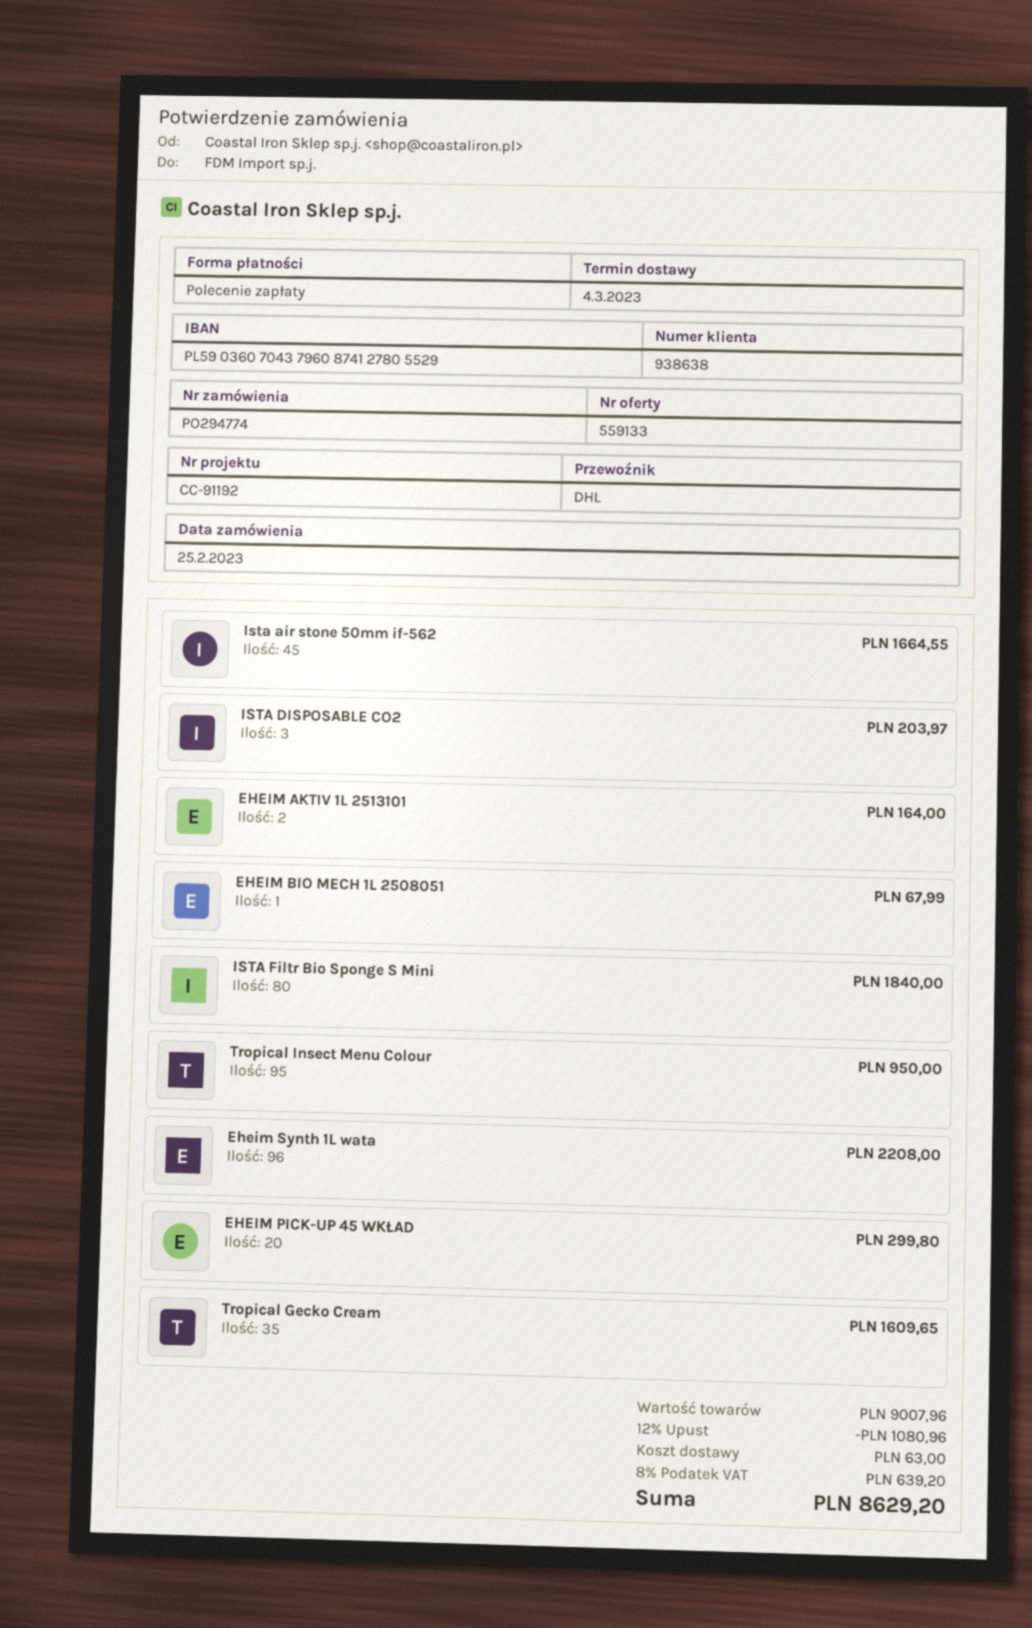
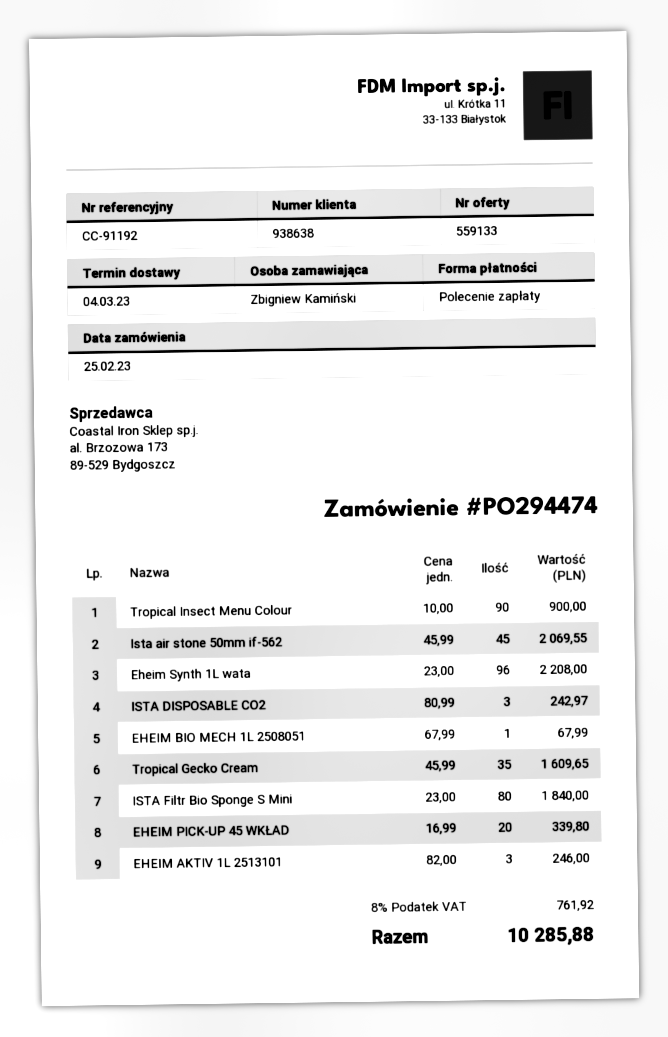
order number: PO294774 -> PO294474
Ista air stone 50mm if-562: 45 for 1664.55 -> 45 for 2069.55
ISTA DISPOSABLE CO2: 3 for 203.97 -> 3 for 242.97
EHEIM AKTIV 1L 2513101: 2 for 164.00 -> 3 for 246.00
Tropical Insect Menu Colour: 95 for 950.00 -> 90 for 900.00
EHEIM PICK-UP 45 WKŁAD: 20 for 299.80 -> 20 for 339.80
discount: 12% = 1080.96 -> none
shipping: 63.00 -> none
tax: 8% = 639.20 -> 8% = 761.92
total: 8629.20 -> 10285.88

